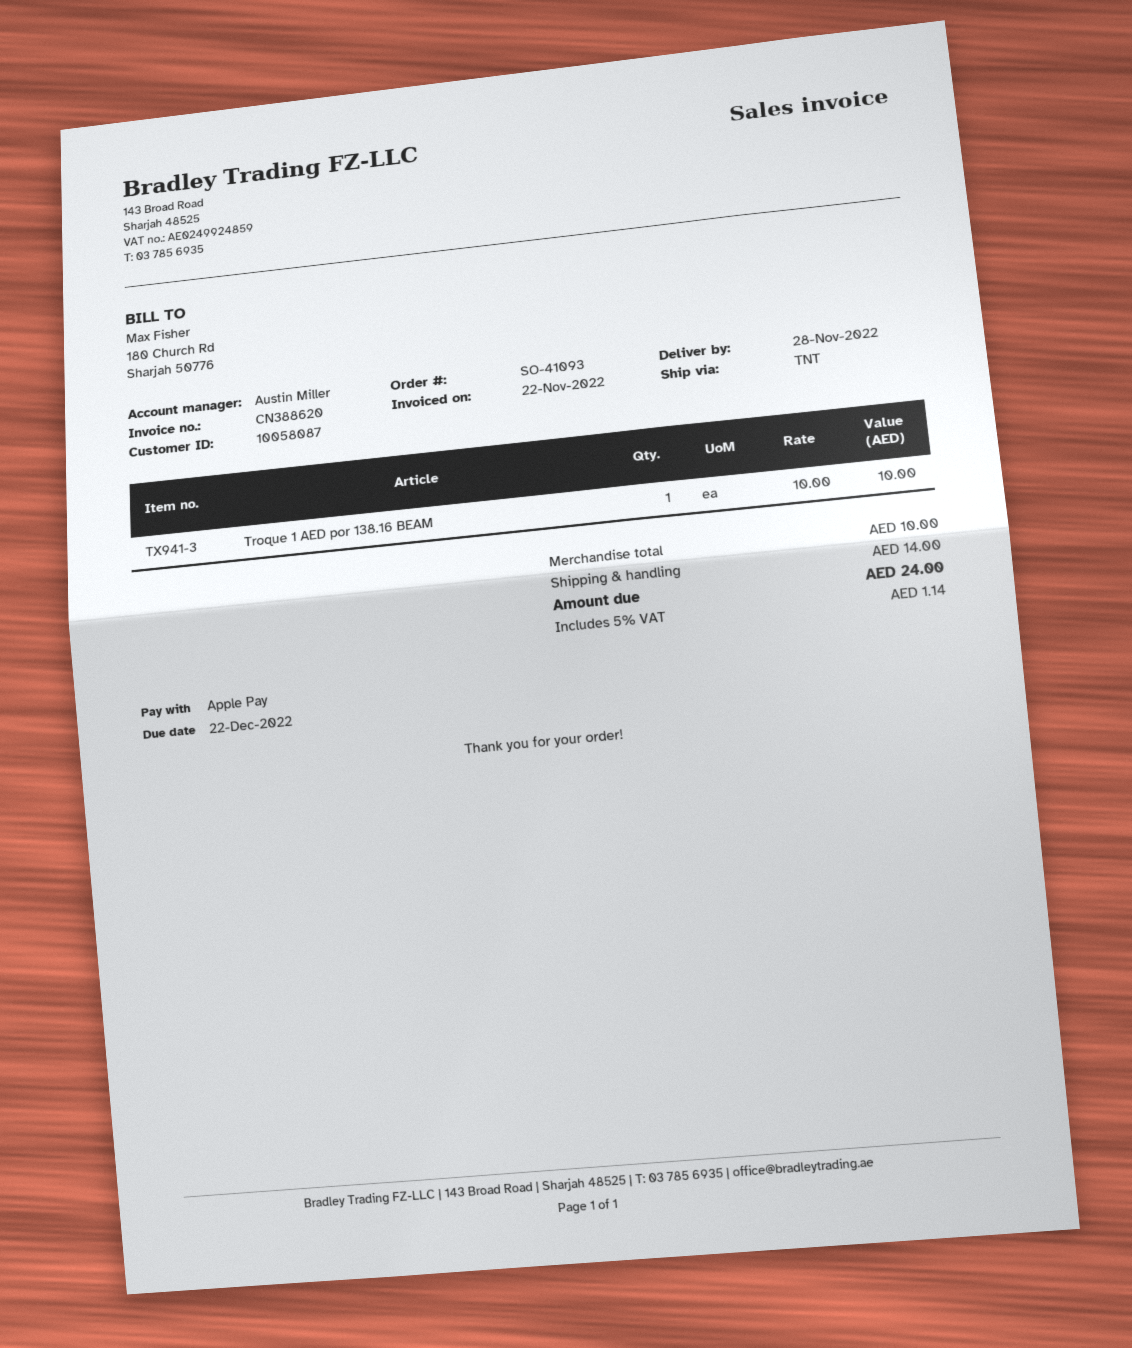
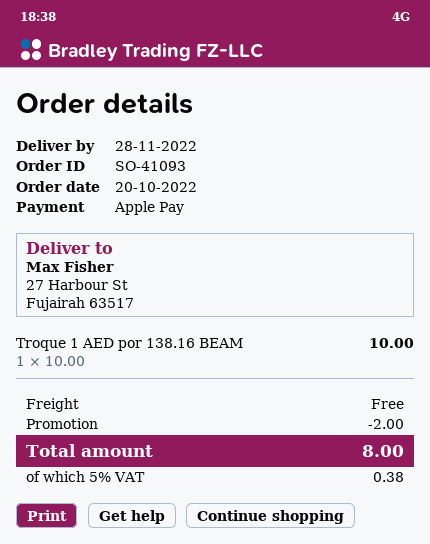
discount: none -> 2.00
shipping: 14.00 -> 0.00
tax: 5% = 1.14 -> 5% = 0.38
total: 24.00 -> 8.00

